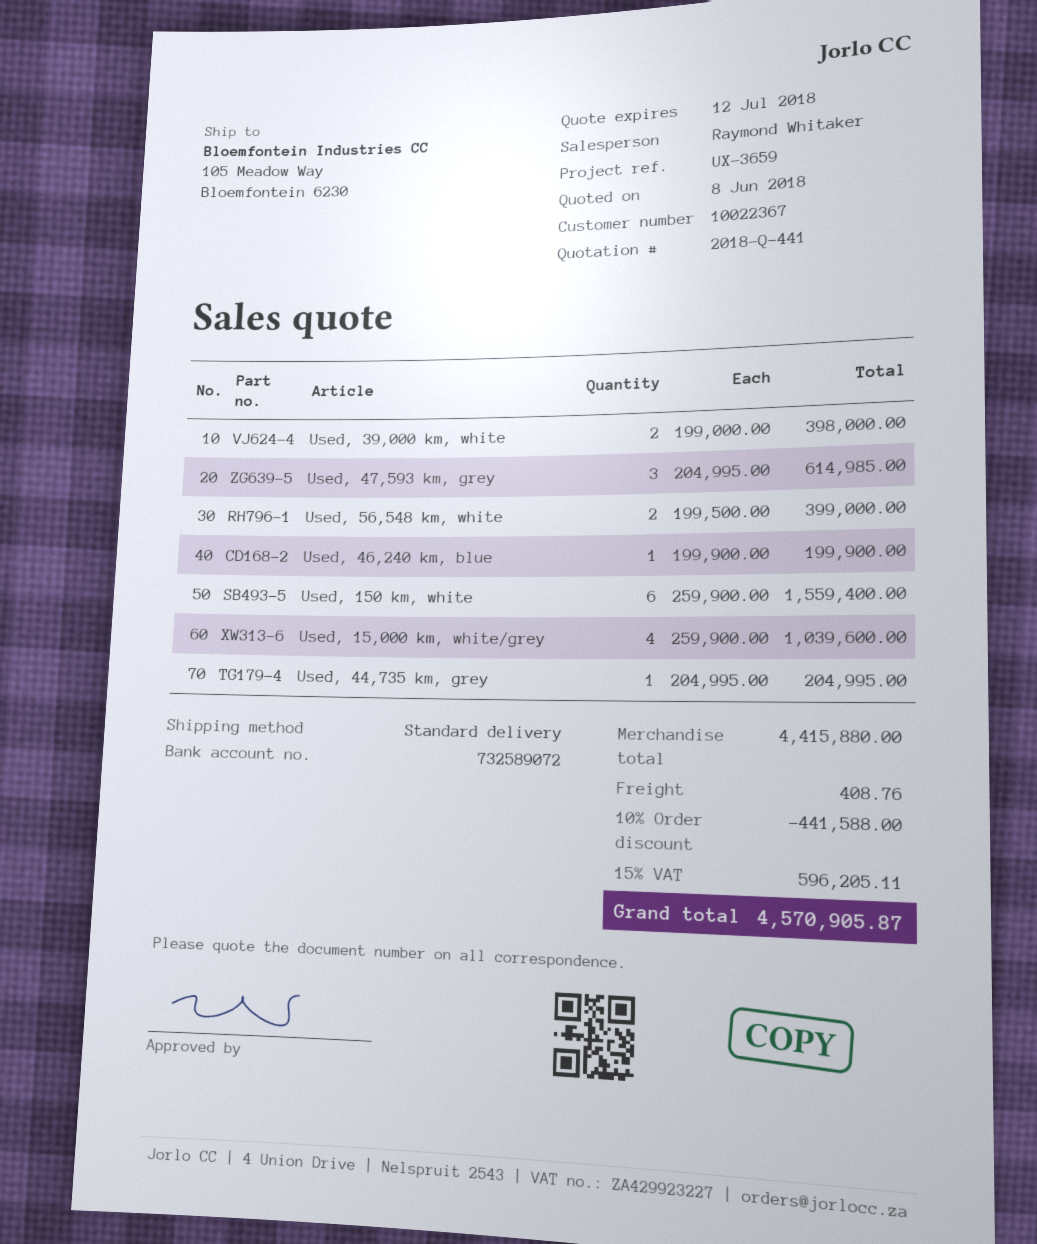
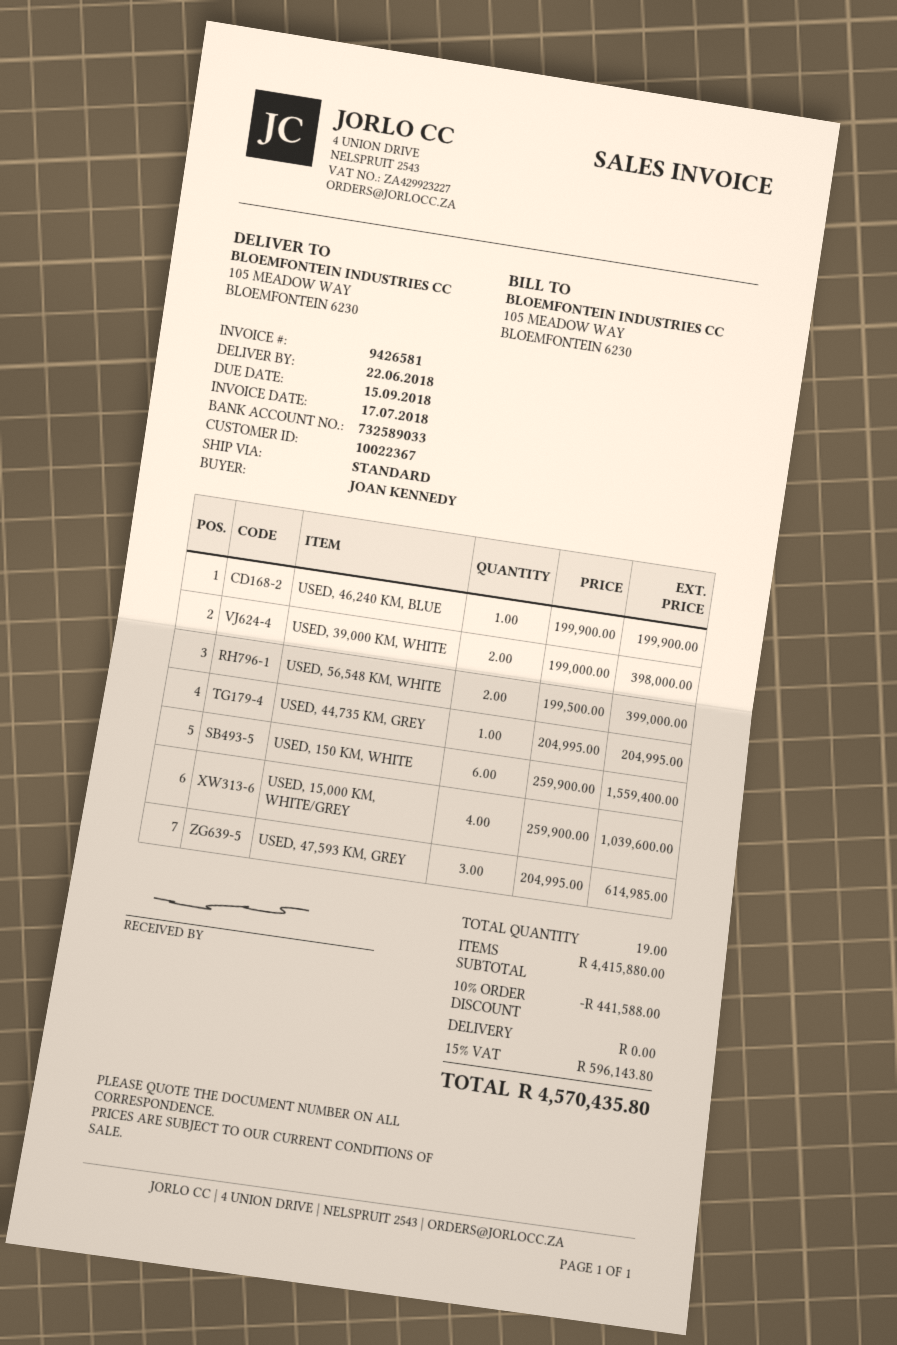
bank account: 732589072 -> 732589033
shipping: 408.76 -> 0.00
tax: 15% = 596205.11 -> 15% = 596143.80
total: 4570905.87 -> 4570435.80

